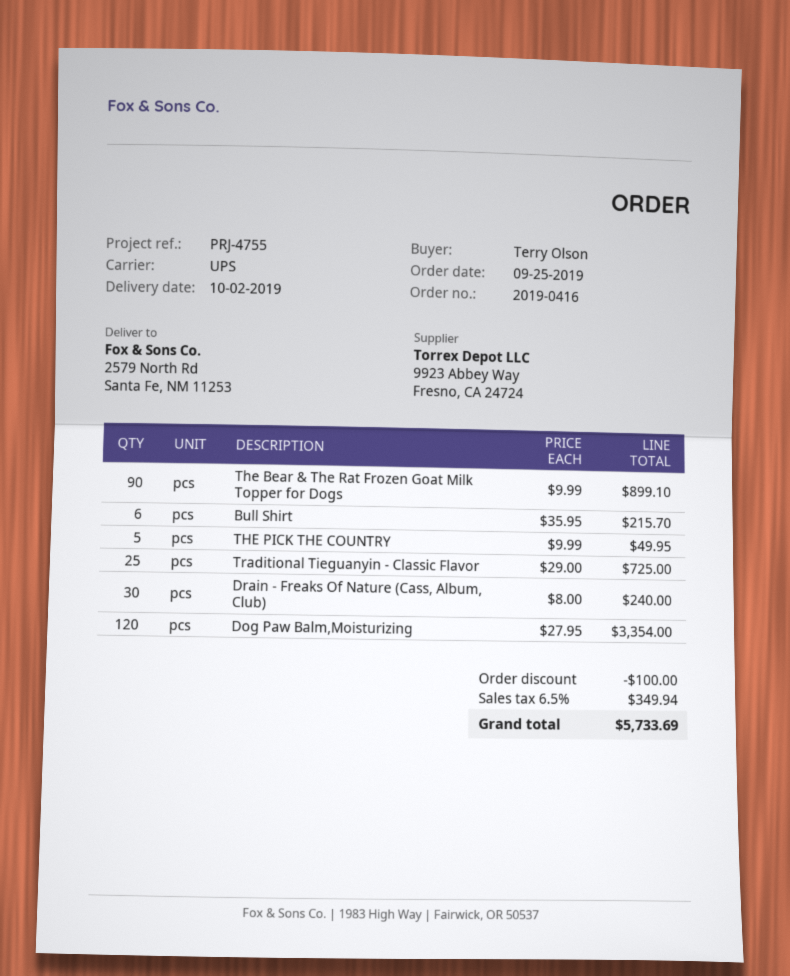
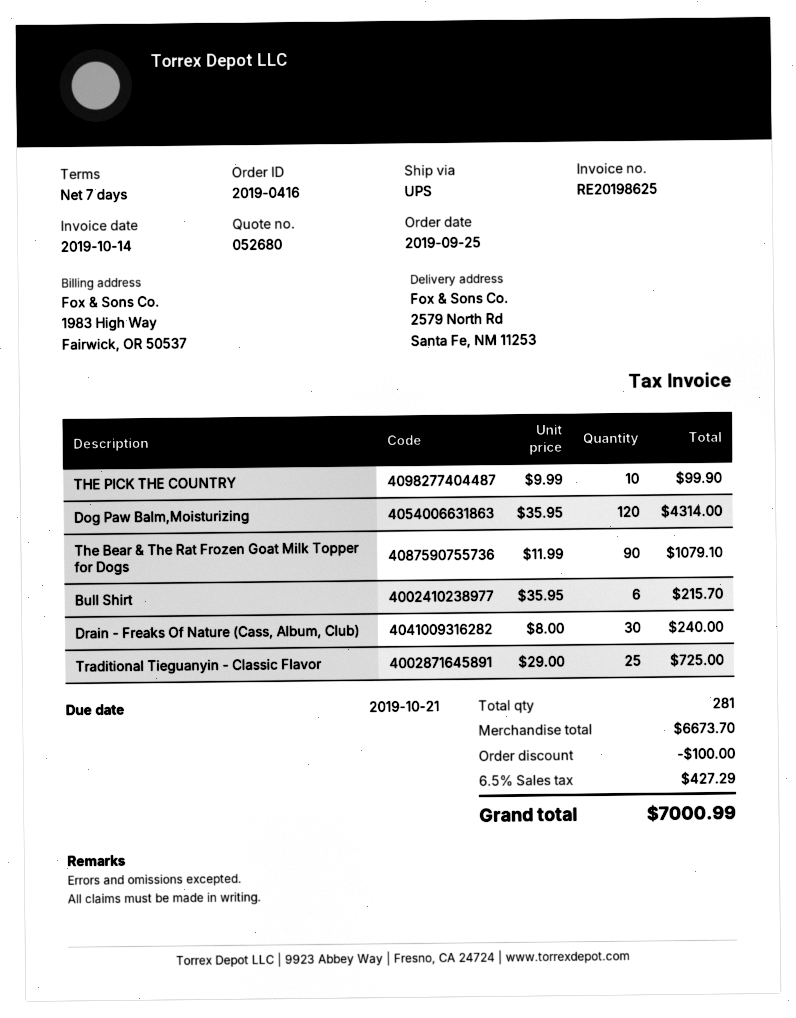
The Bear & The Rat Frozen Goat Milk Topper for Dogs: 90 x 9.99 = 899.10 -> 90 x 11.99 = 1079.10
THE PICK THE COUNTRY: 5 x 9.99 = 49.95 -> 10 x 9.99 = 99.90
Dog Paw Balm,Moisturizing: 120 x 27.95 = 3354.00 -> 120 x 35.95 = 4314.00
tax: 6.5% = 349.94 -> 6.5% = 427.29
total: 5733.69 -> 7000.99

